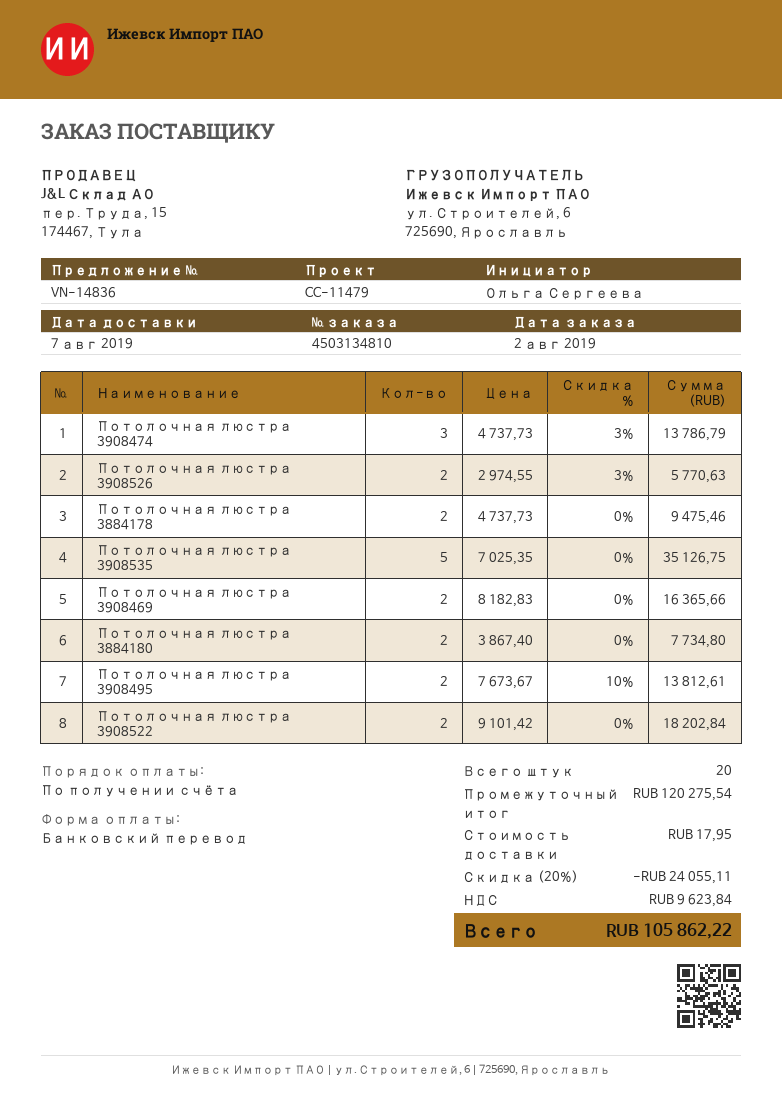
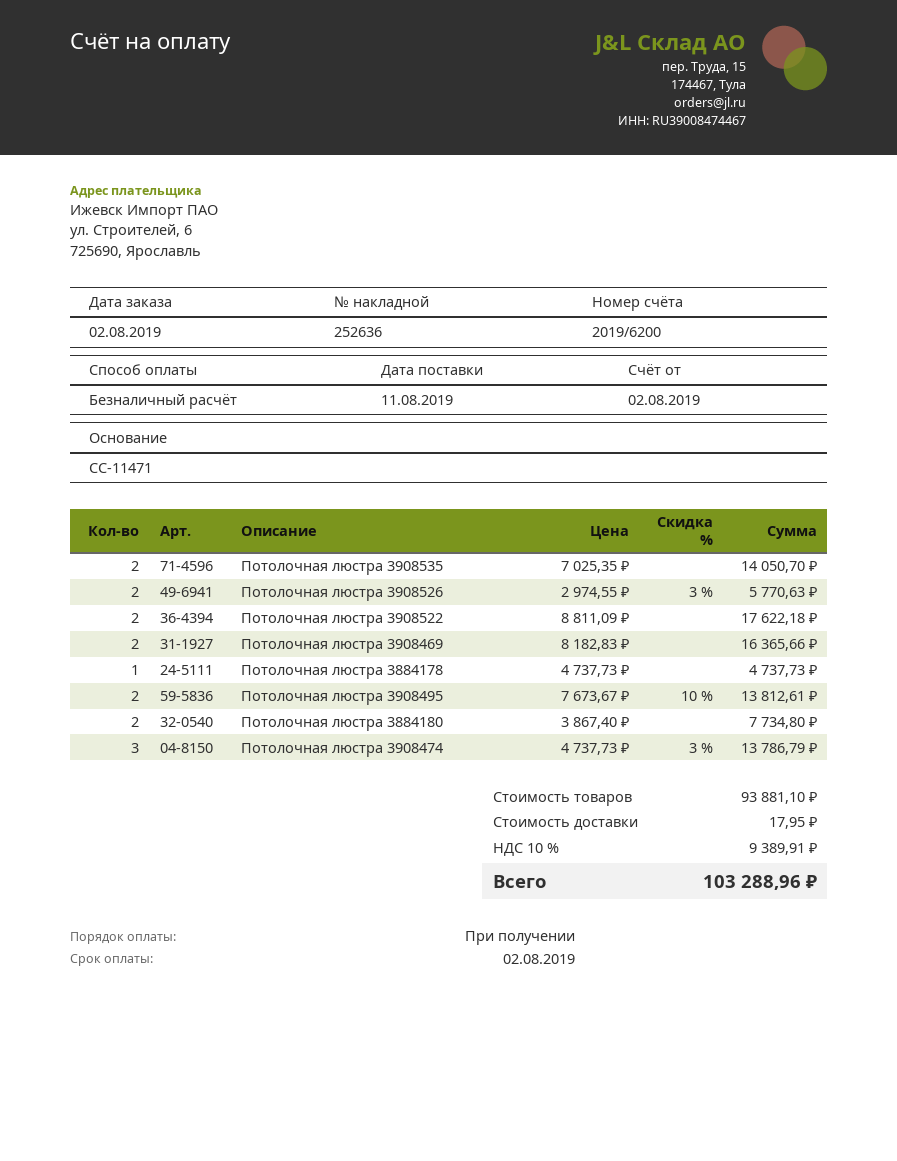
delivery date: 2019-08-07 -> 2019-08-11
reference: CC-11479 -> CC-11471
Потолочная люстра 3884178: 2 x 4737.73 = 9475.46 -> 1 x 4737.73 = 4737.73
Потолочная люстра 3908535: 5 x 7025.35 = 35126.75 -> 2 x 7025.35 = 14050.70
Потолочная люстра 3908522: 2 x 9101.42 = 18202.84 -> 2 x 8811.09 = 17622.18
subtotal: 120275.54 -> 93881.10
discount: 20% = 24055.11 -> none
tax: 9623.84 -> 9389.91
total: 105862.22 -> 103288.96

